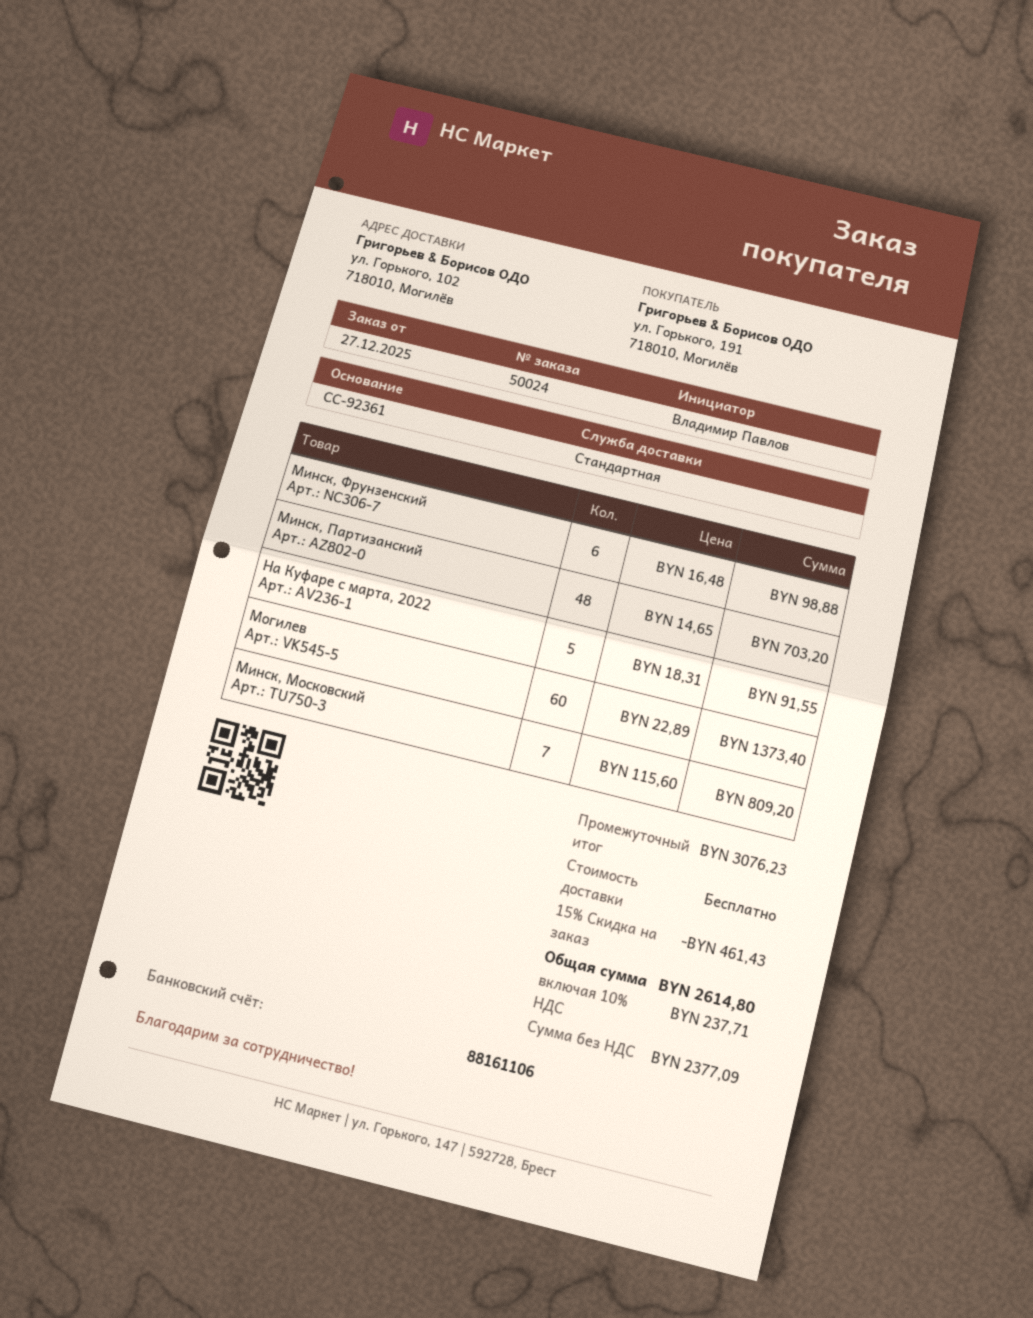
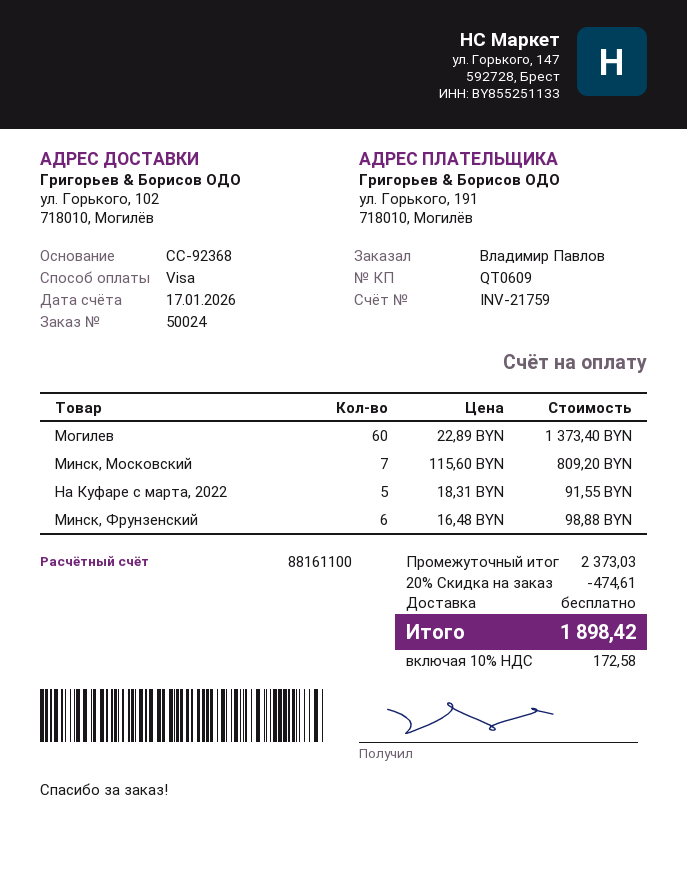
reference: CC-92361 -> CC-92368
bank account: 88161106 -> 88161100
Минск, Партизанский: 48 x 14.65 = 703.20 -> none
subtotal: 3076.23 -> 2373.03
discount: 15% = 461.43 -> 20% = 474.61
tax: 10% = 237.71 -> 10% = 172.58
total: 2614.80 -> 1898.42

